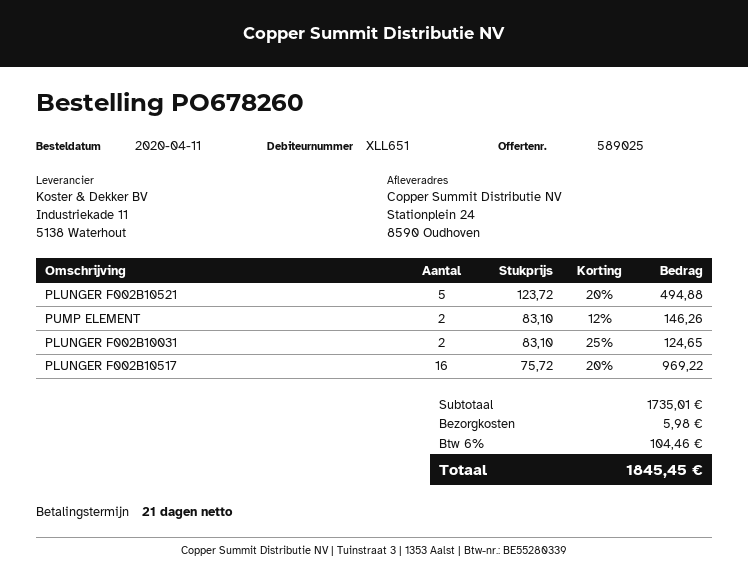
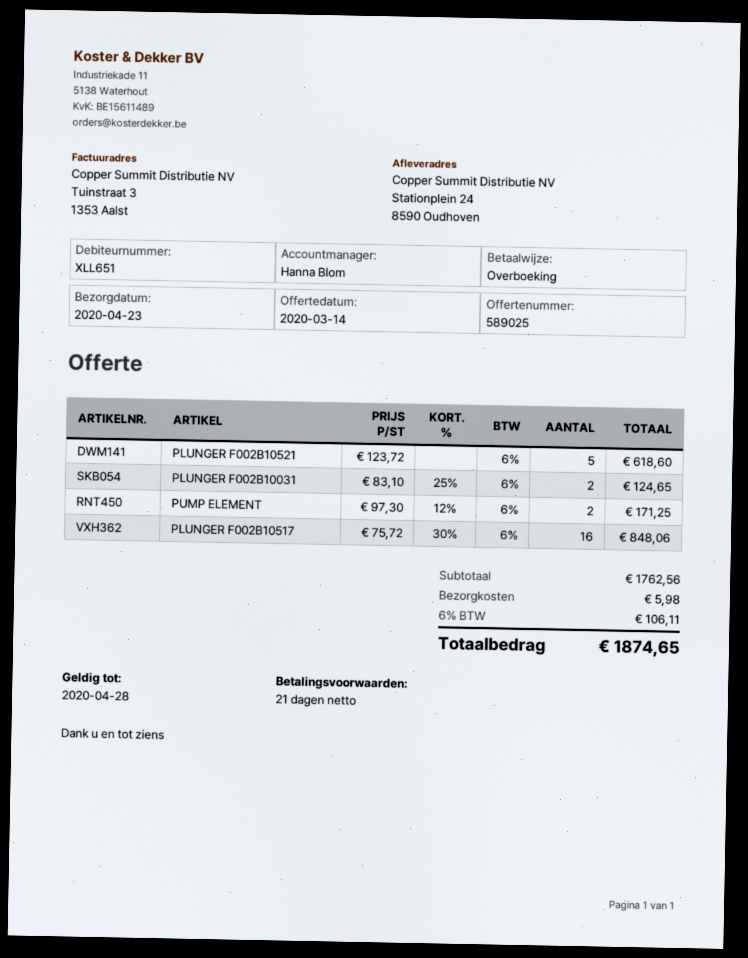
PLUNGER F002B10521: 5 x 123.72 - 20% = 494.88 -> 5 x 123.72 = 618.60
PUMP ELEMENT: 2 x 83.10 - 12% = 146.26 -> 2 x 97.30 - 12% = 171.25
PLUNGER F002B10517: 16 x 75.72 - 20% = 969.22 -> 16 x 75.72 - 30% = 848.06
subtotal: 1735.01 -> 1762.56
tax: 6% = 104.46 -> 6% = 106.11
total: 1845.45 -> 1874.65

